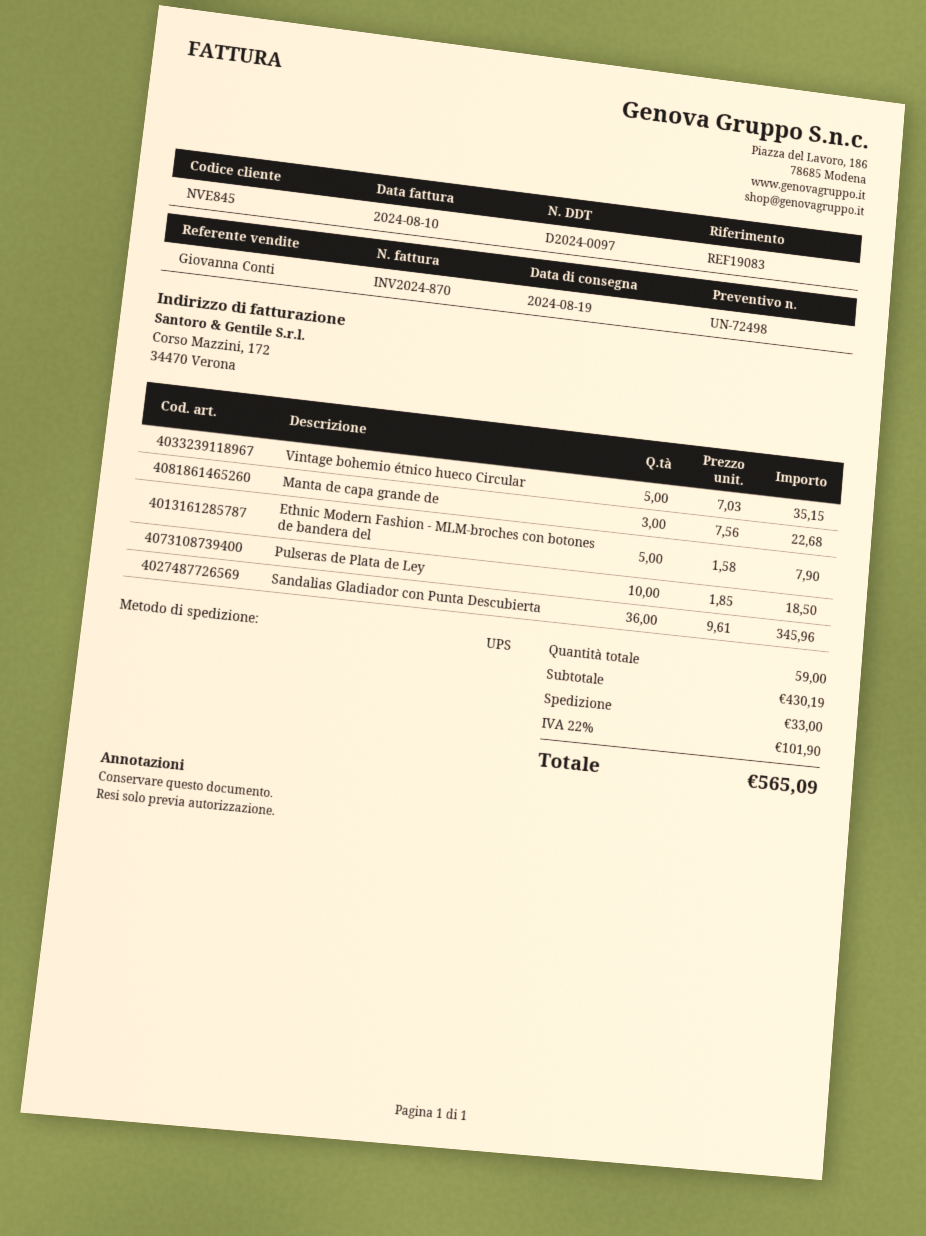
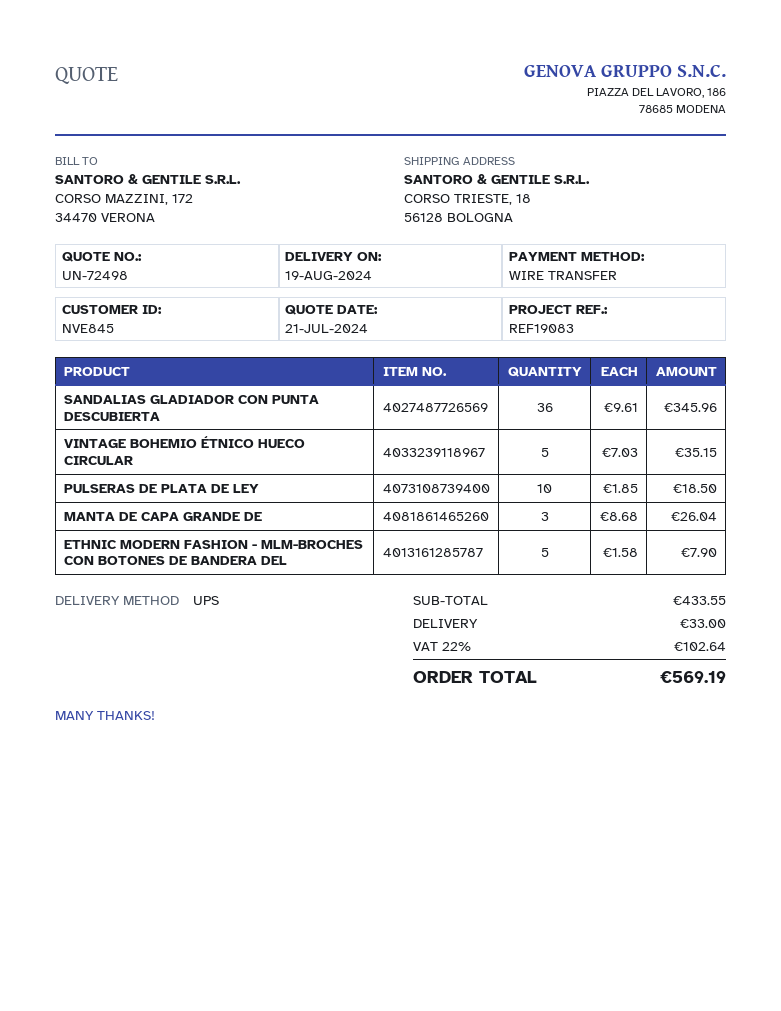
Manta de capa grande de: 3 x 7.56 = 22.68 -> 3 x 8.68 = 26.04
subtotal: 430.19 -> 433.55
tax: 22% = 101.90 -> 22% = 102.64
total: 565.09 -> 569.19

